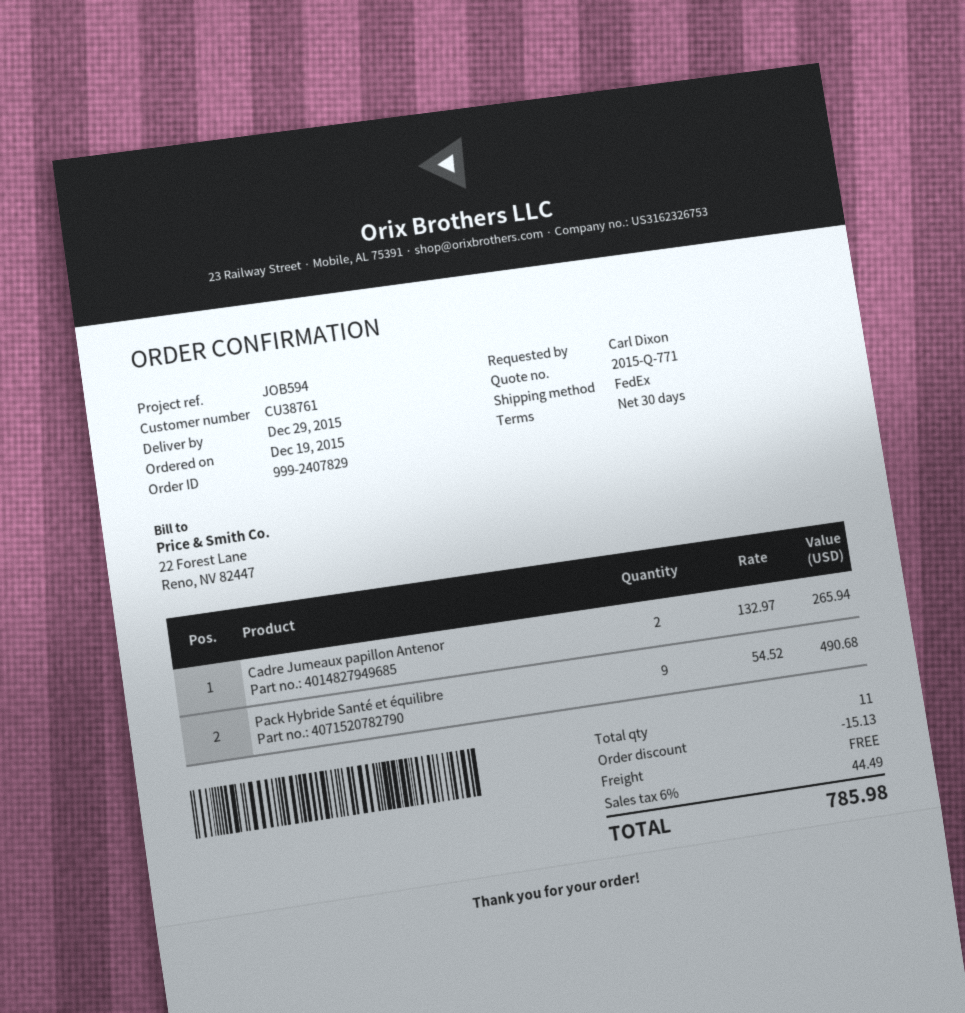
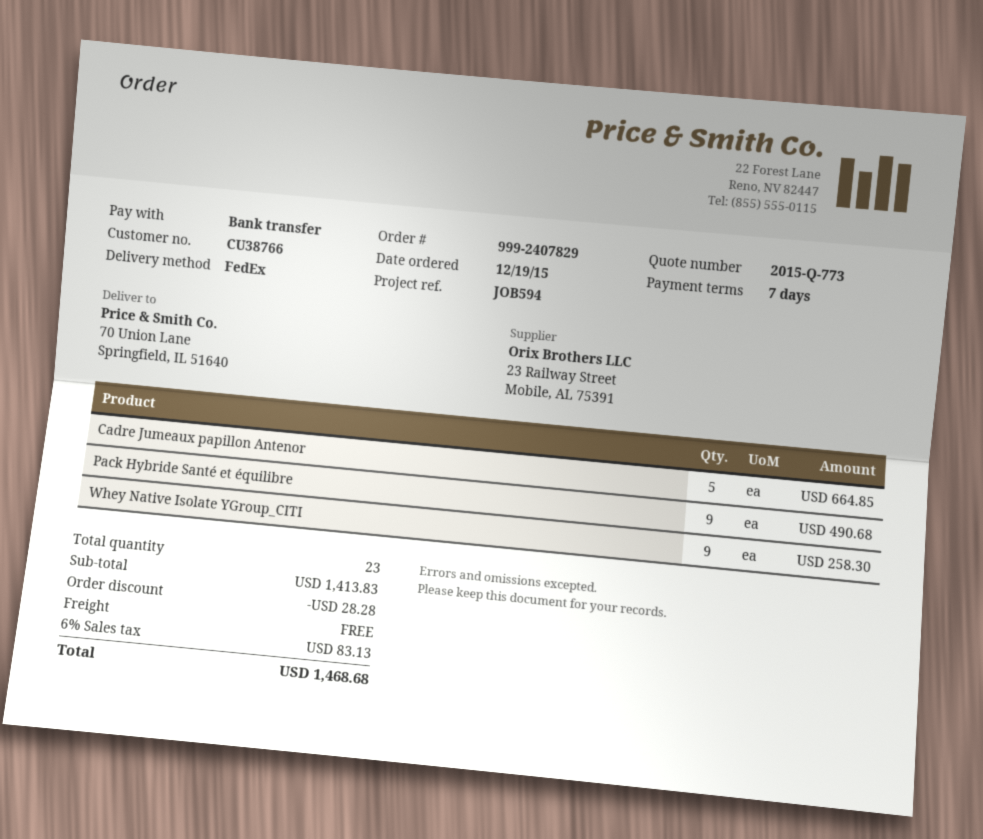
quote number: 2015-Q-771 -> 2015-Q-773
payment terms: 30 days -> 7 days
customer number: CU38761 -> CU38766
Cadre Jumeaux papillon Antenor: 2 for 265.94 -> 5 for 664.85
Whey Native Isolate YGroup_CITI: none -> 9 for 258.30
total quantity: 11 -> 23
discount: 15.13 -> 28.28
tax: 6% = 44.49 -> 6% = 83.13
total: 785.98 -> 1468.68

